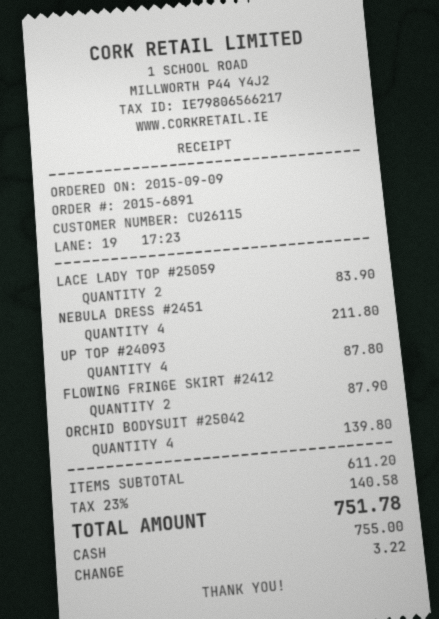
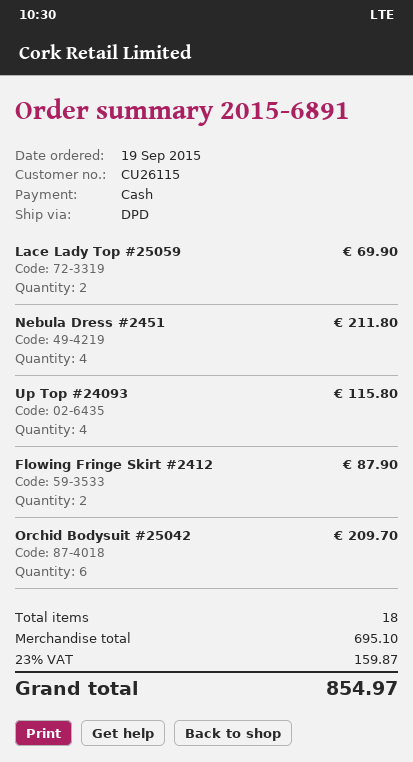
order date: 2015-09-09 -> 2015-09-19
LACE LADY TOP #25059: 2 for 83.90 -> 2 for 69.90
UP TOP #24093: 4 for 87.80 -> 4 for 115.80
ORCHID BODYSUIT #25042: 4 for 139.80 -> 6 for 209.70
subtotal: 611.20 -> 695.10
tax: 23% = 140.58 -> 23% = 159.87
total: 751.78 -> 854.97

